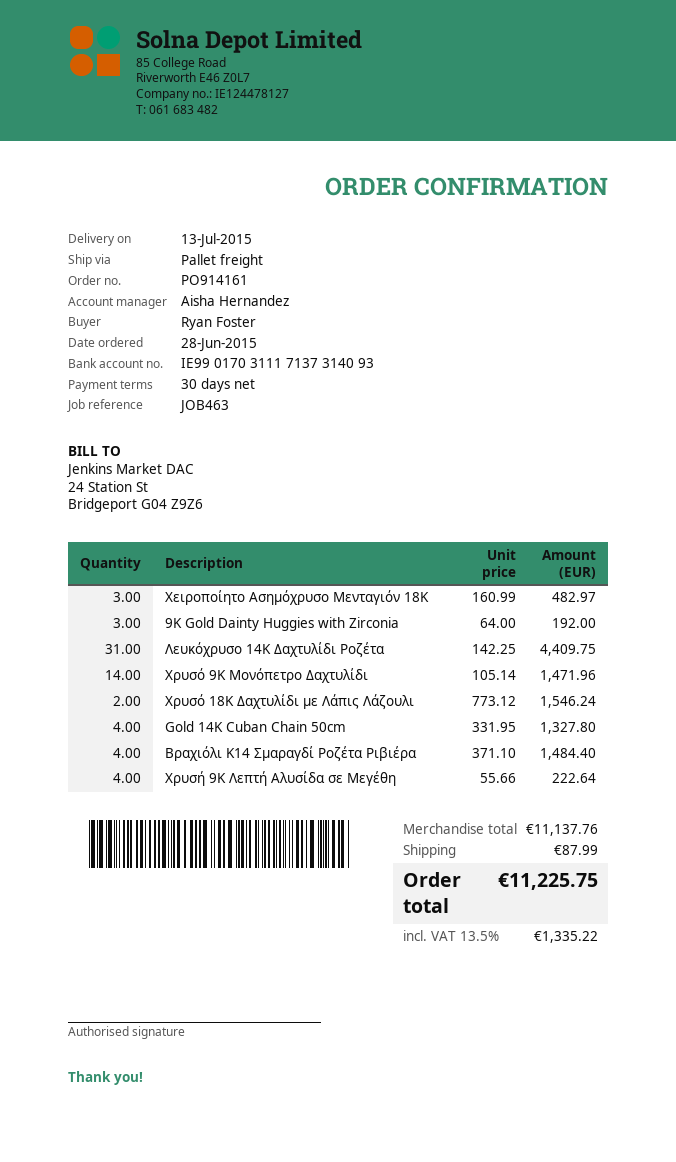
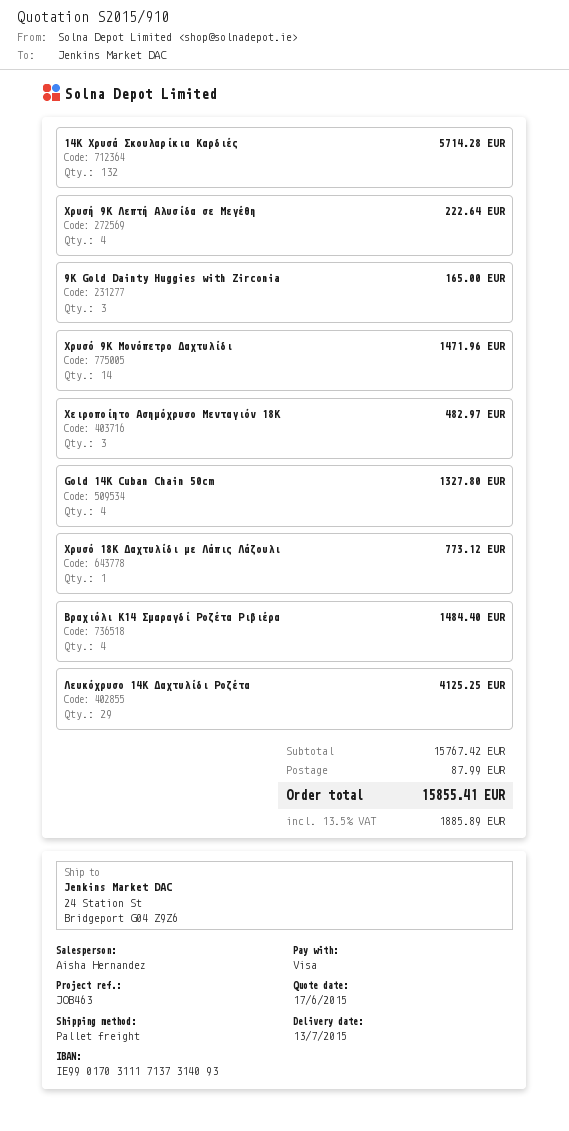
9K Gold Dainty Huggies with Zirconia: 3 for 192.00 -> 3 for 165.00
Λευκόχρυσο 14Κ Δαχτυλίδι Ροζέτα: 31 for 4409.75 -> 29 for 4125.25
Χρυσό 18Κ Δαχτυλίδι με Λάπις Λάζουλι: 2 for 1546.24 -> 1 for 773.12
14K Χρυσά Σκουλαρίκια Καρδιές: none -> 132 for 5714.28
subtotal: 11137.76 -> 15767.42
tax: 13.5% = 1335.22 -> 13.5% = 1885.89
total: 11225.75 -> 15855.41

